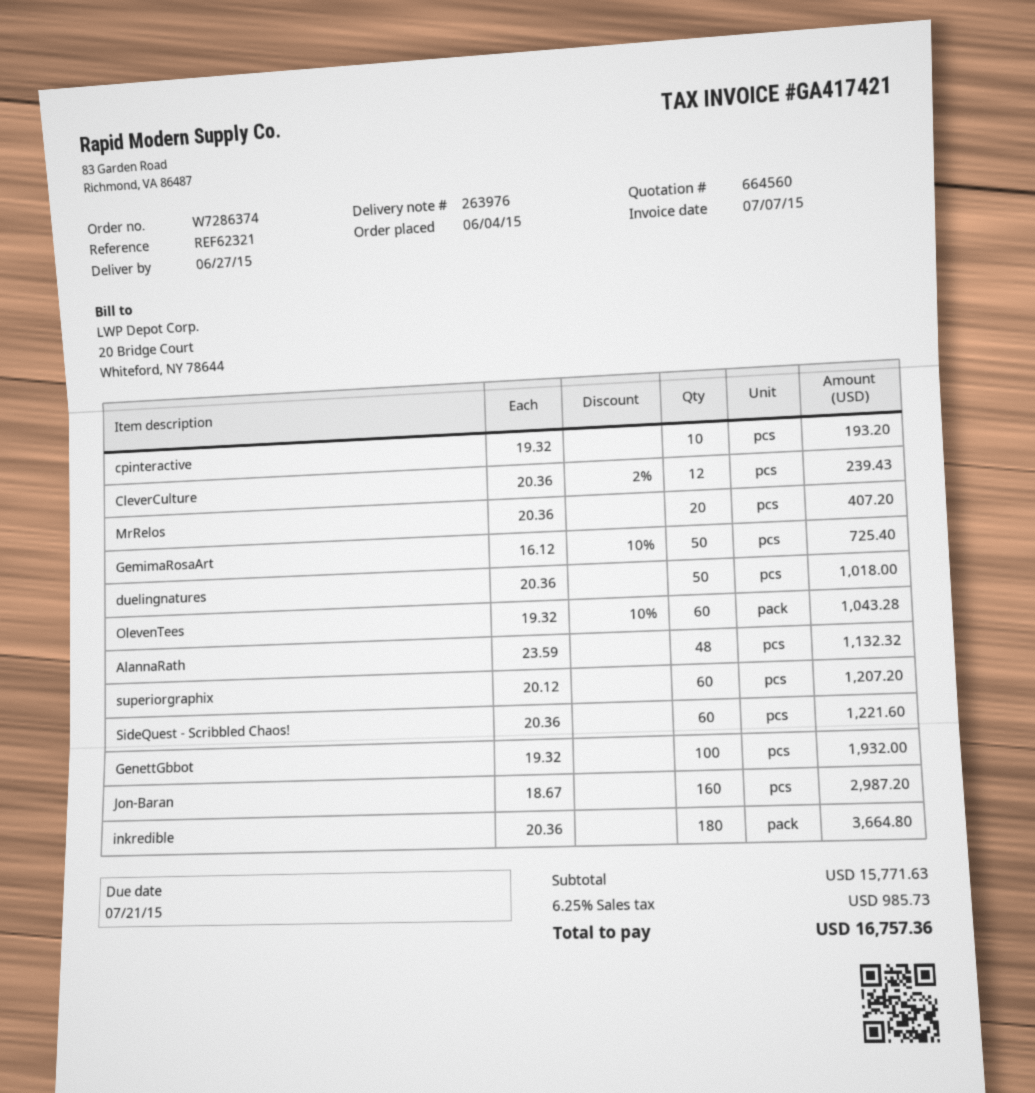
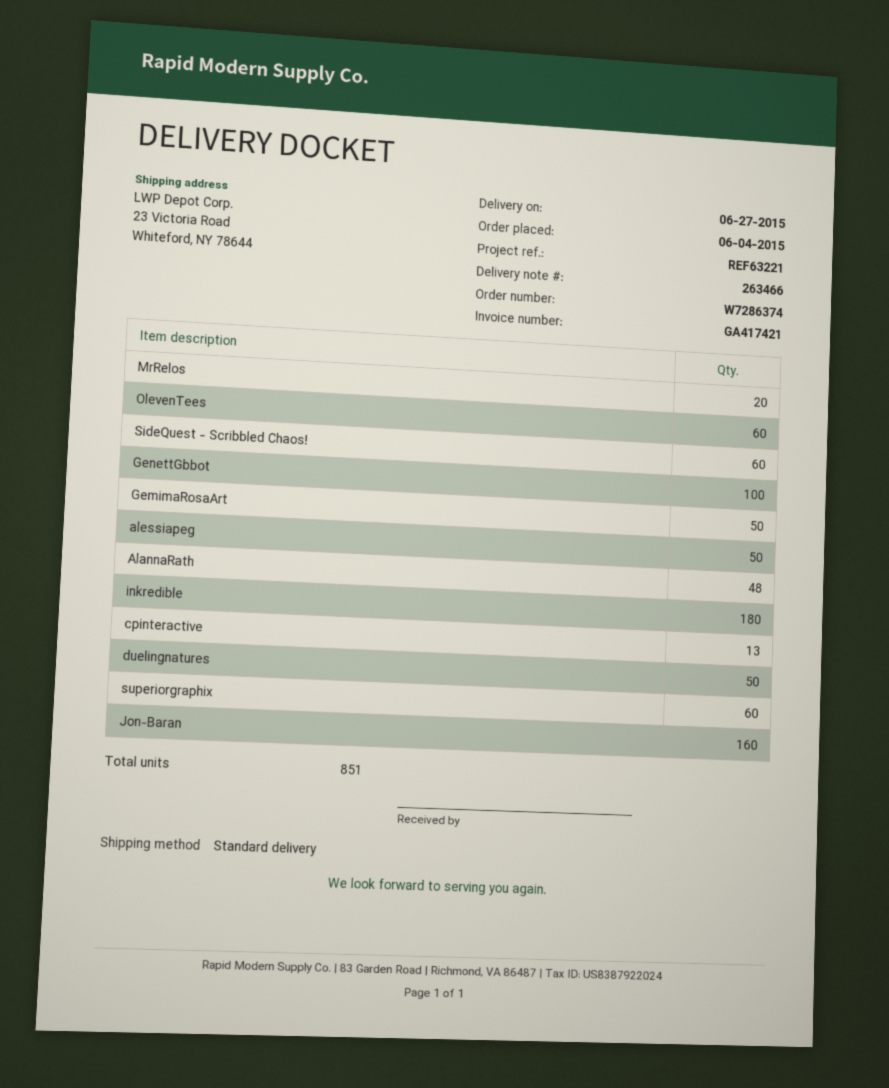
delivery note number: 263976 -> 263466
reference: REF62321 -> REF63221
cpinteractive: 10 -> 13
CleverCulture: 12 -> none
alessiapeg: none -> 50

